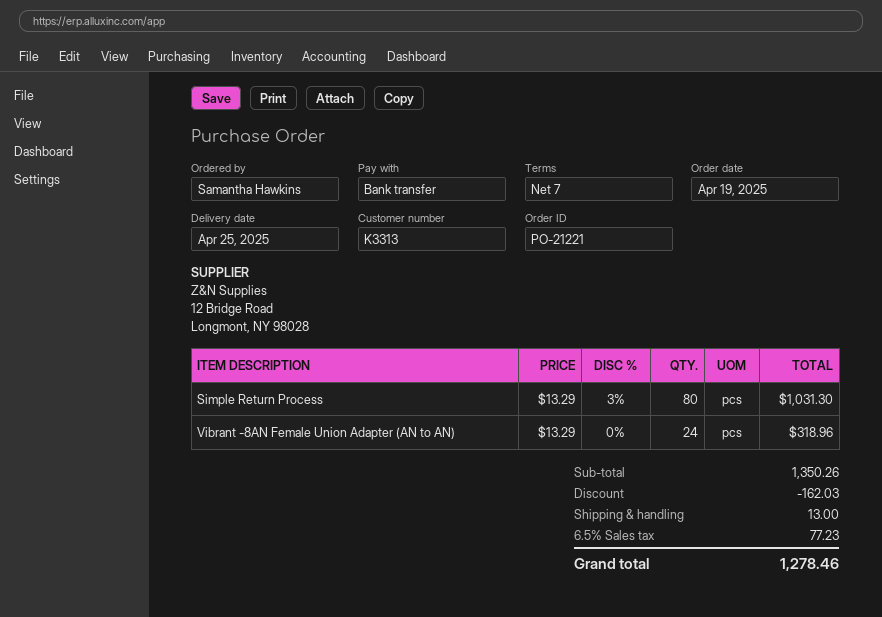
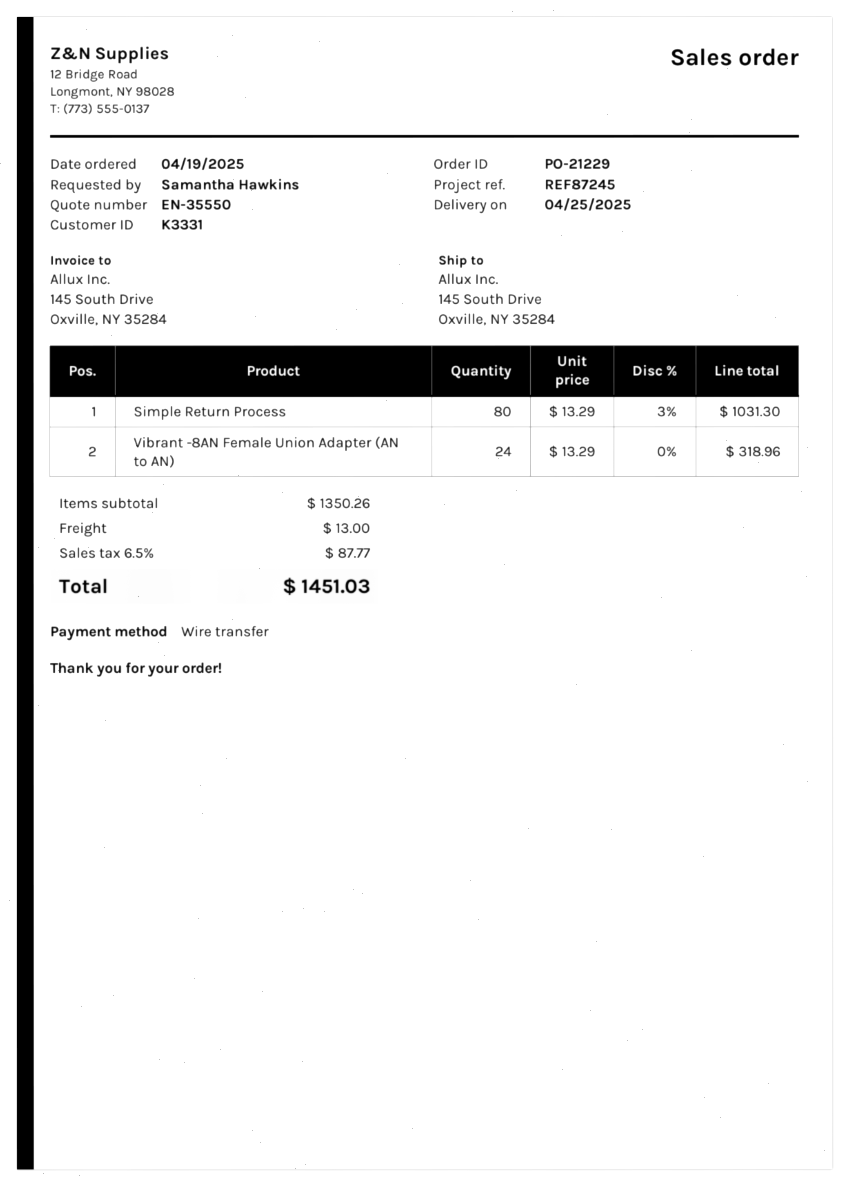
order number: PO-21221 -> PO-21229
customer number: K3313 -> K3331
discount: 162.03 -> none
tax: 6.5% = 77.23 -> 6.5% = 87.77
total: 1278.46 -> 1451.03

